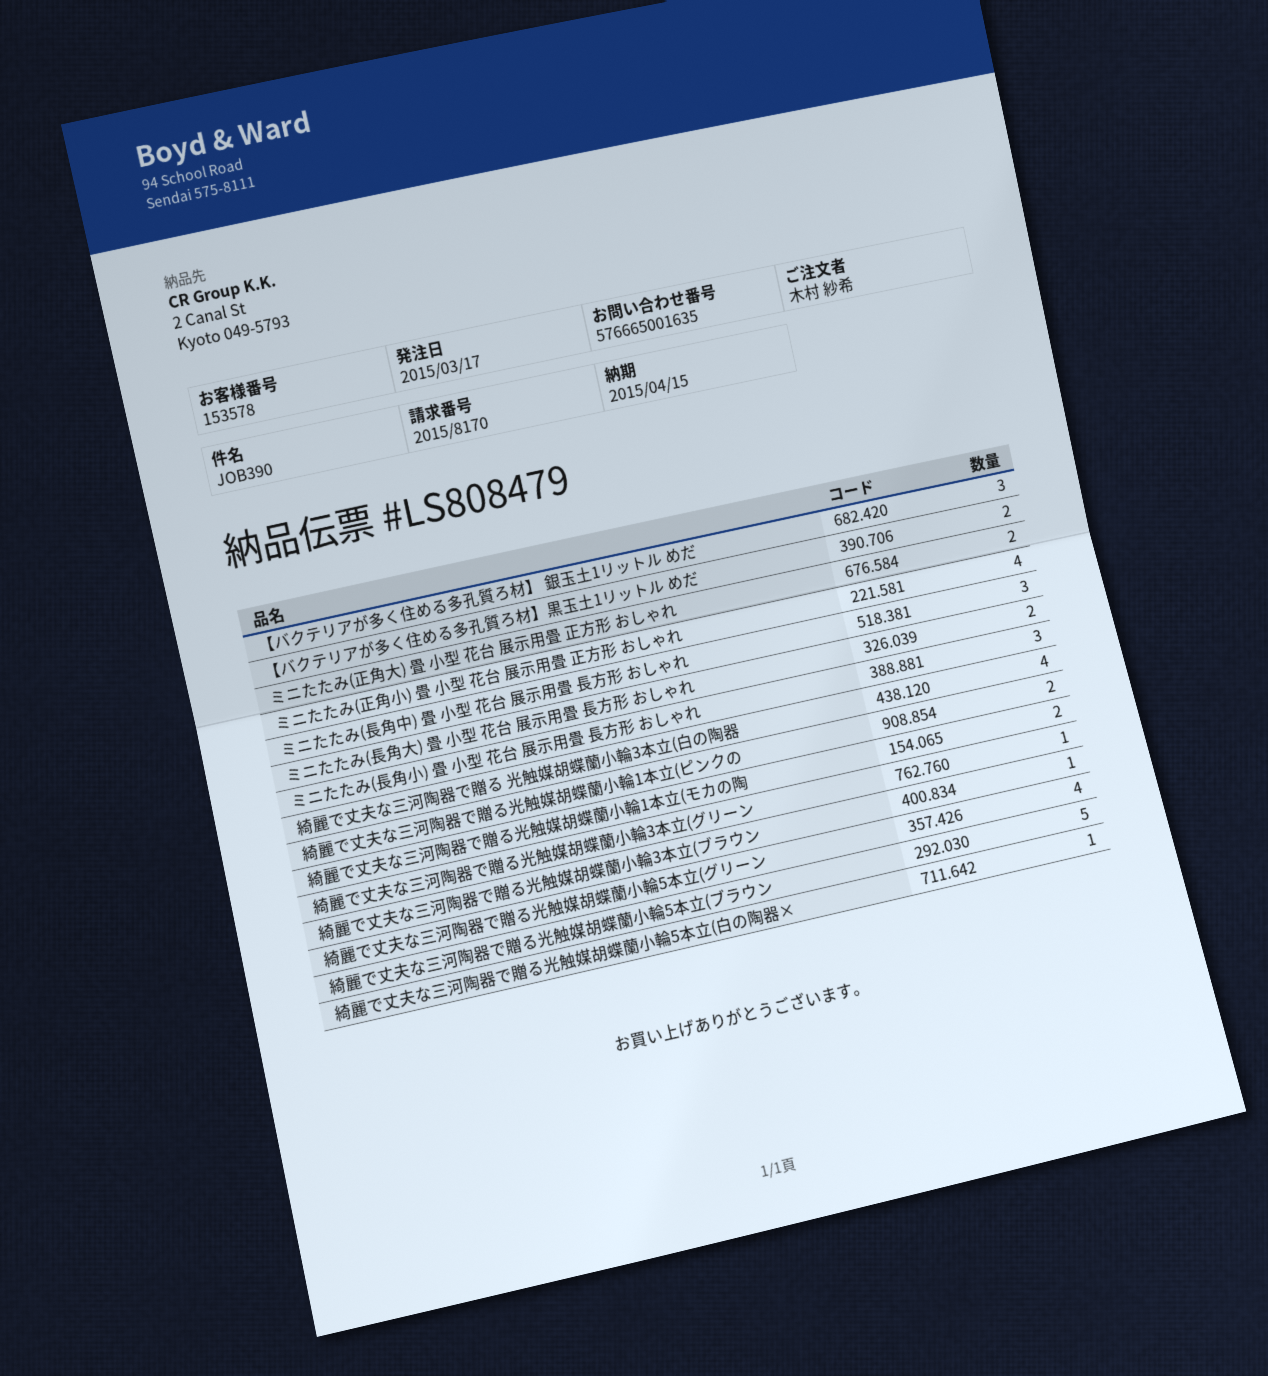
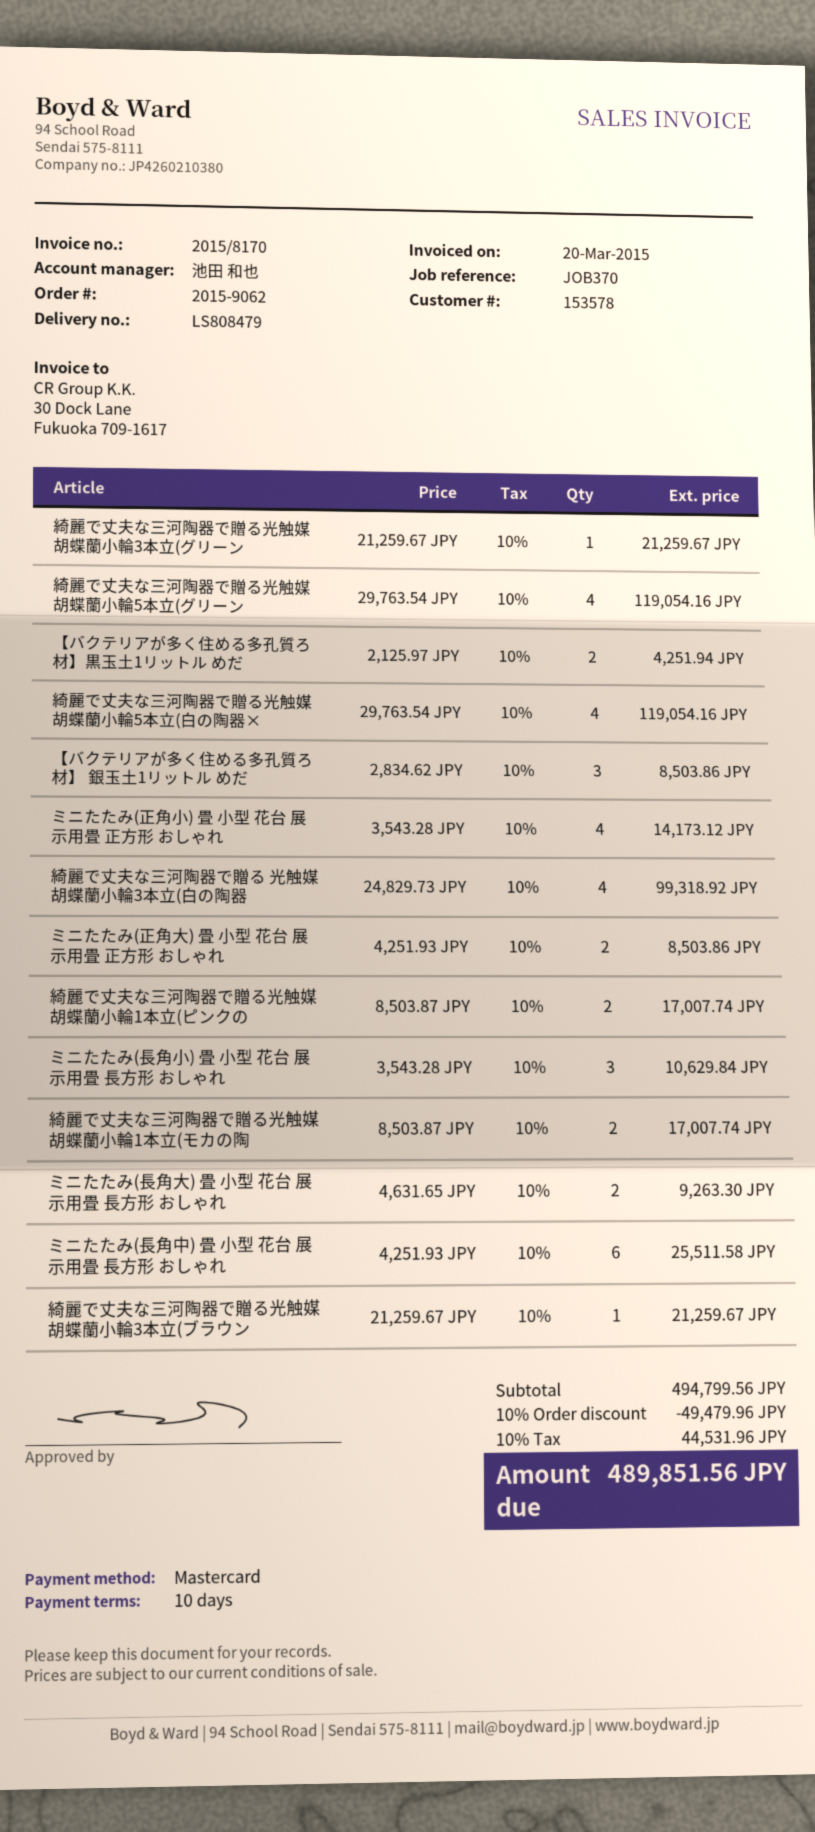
reference: JOB390 -> JOB370
ミニたたみ(長角中) 畳 小型 花台 展示用畳 長方形 おしゃれ: 3 -> 6
綺麗で丈夫な三河陶器で贈る光触媒胡蝶蘭小輪5本立(ブラウン: 5 -> none
綺麗で丈夫な三河陶器で贈る光触媒胡蝶蘭小輪5本立(白の陶器×: 1 -> 4

